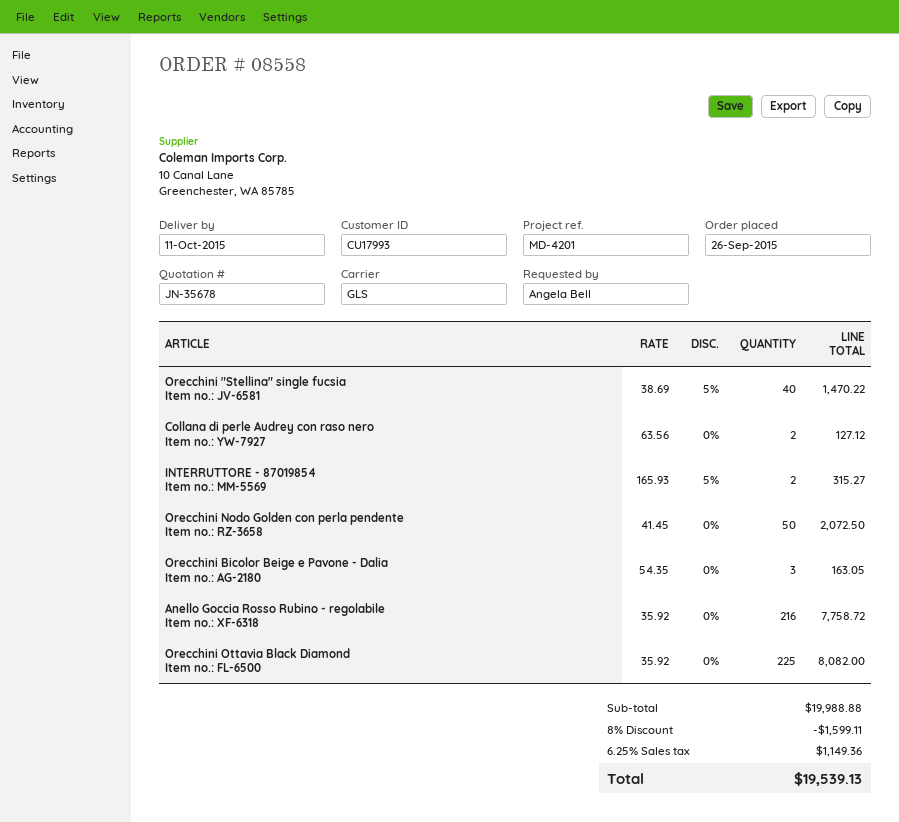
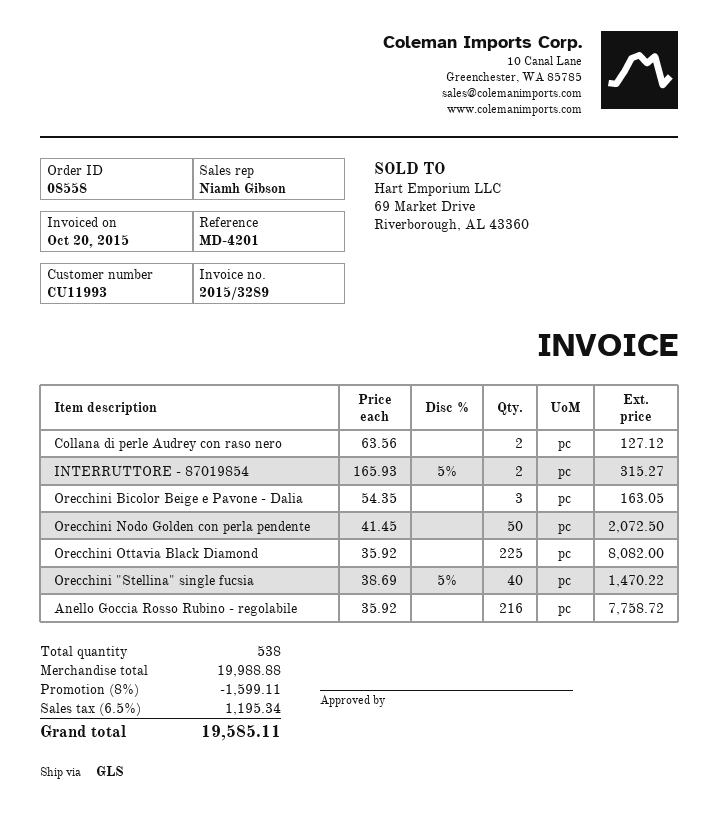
customer number: CU17993 -> CU11993
tax: 6.25% = 1149.36 -> 6.5% = 1195.34
total: 19539.13 -> 19585.11

